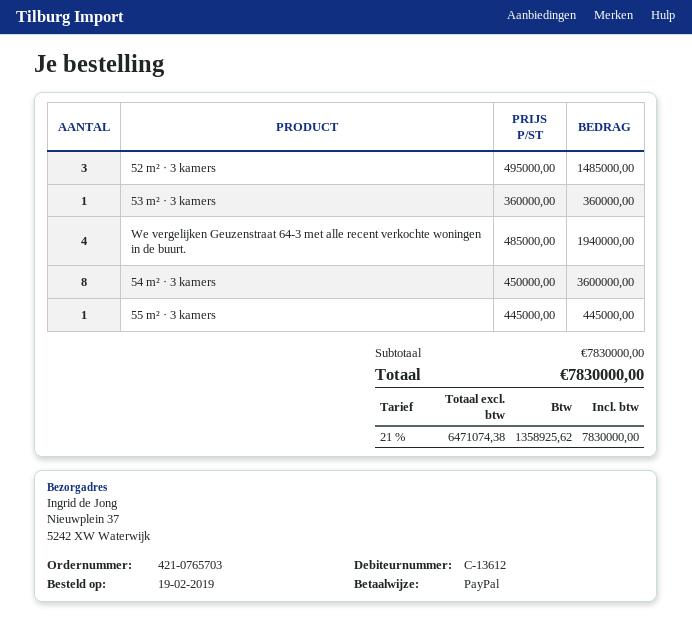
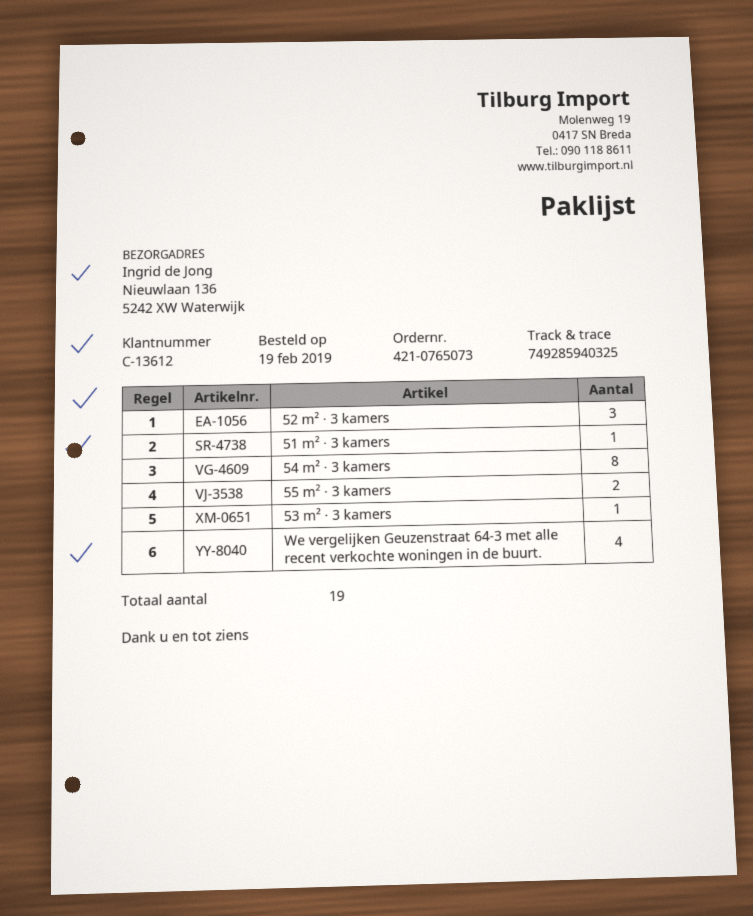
order number: 421-0765703 -> 421-0765073
ship to: Nieuwplein 37, 5242 XW Waterwijk -> Nieuwlaan 136, 5242 XW Waterwijk
55 m² · 3 kamers: 1 -> 2
51 m² · 3 kamers: none -> 1

